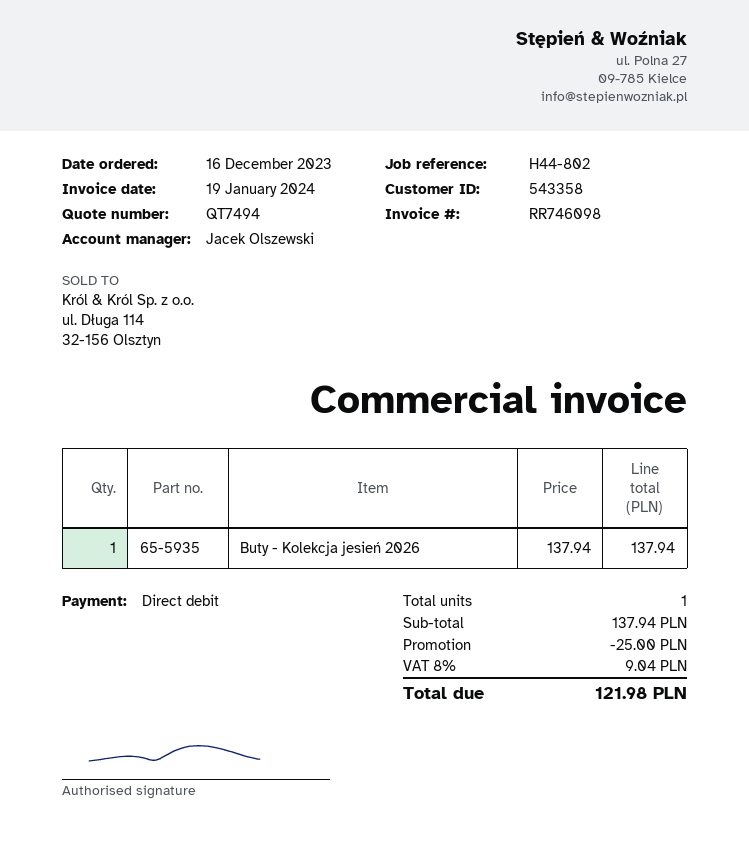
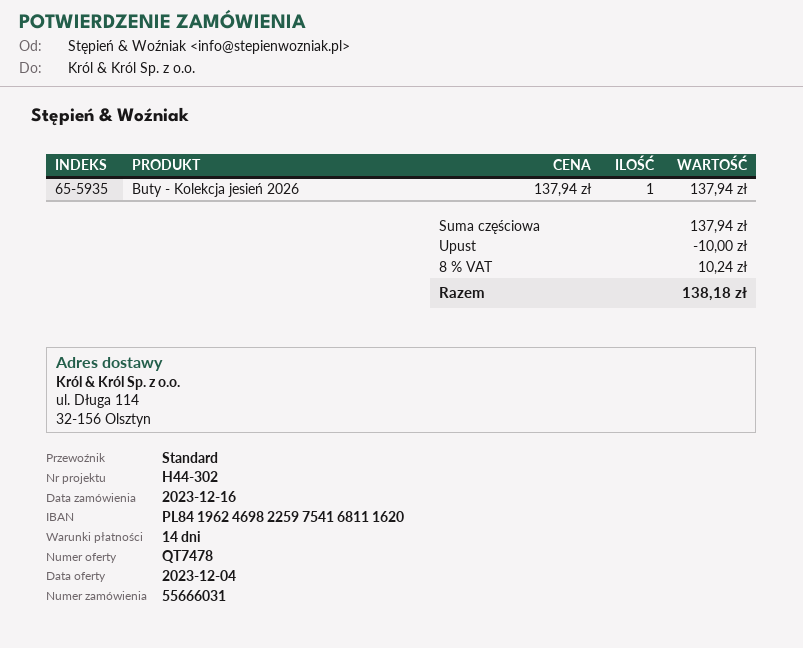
quote number: QT7494 -> QT7478
reference: H44-802 -> H44-302
discount: 25.00 -> 10.00
tax: 8% = 9.04 -> 8% = 10.24
total: 121.98 -> 138.18

